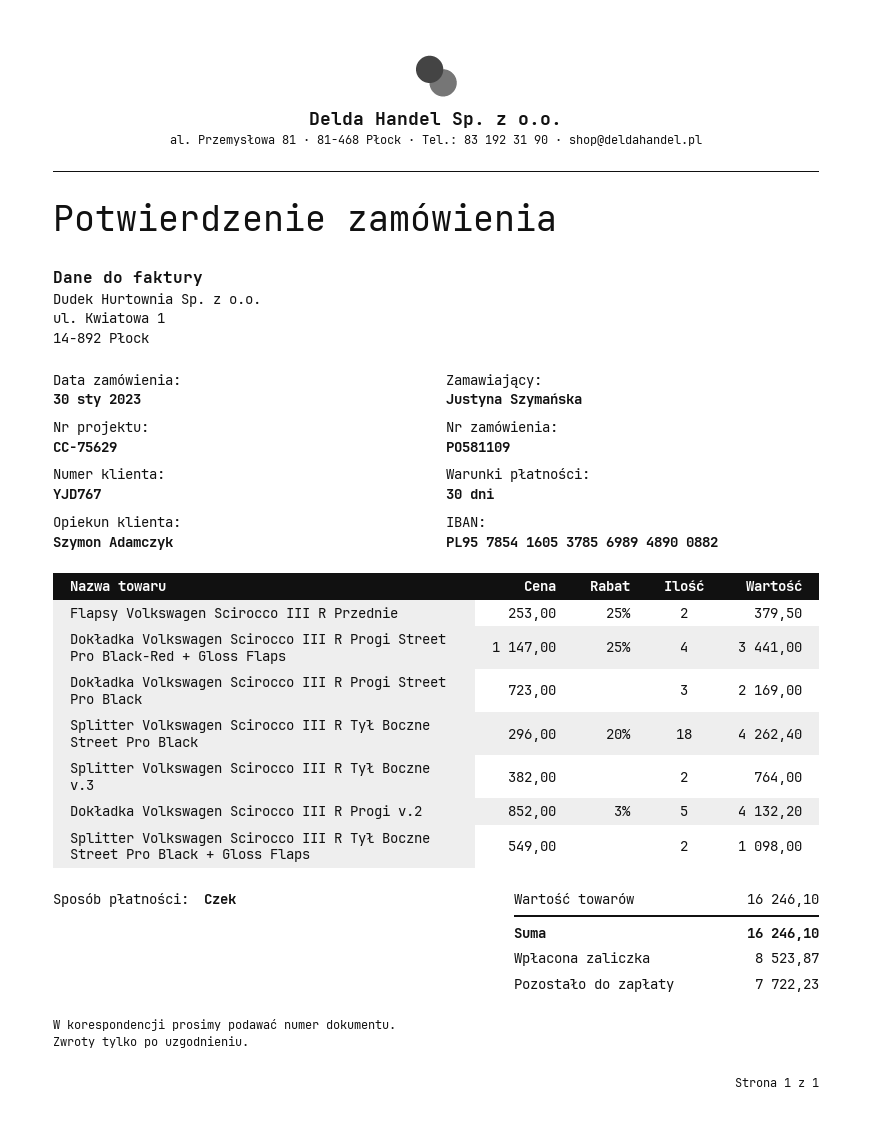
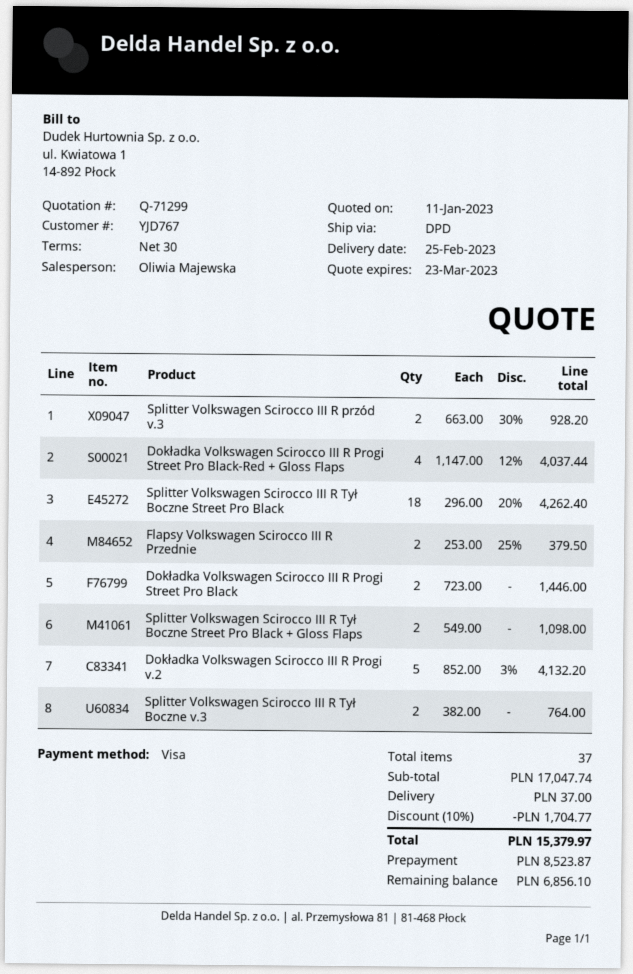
sales rep: Szymon Adamczyk -> Oliwia Majewska
payment method: cheque -> Visa
Dokładka Volkswagen Scirocco III R Progi Street Pro Black-Red + Gloss Flaps: 4 x 1147.00 - 25% = 3441.00 -> 4 x 1147.00 - 12% = 4037.44
Dokładka Volkswagen Scirocco III R Progi Street Pro Black: 3 x 723.00 = 2169.00 -> 2 x 723.00 = 1446.00
Splitter Volkswagen Scirocco III R przód v.3: none -> 2 x 663.00 - 30% = 928.20
subtotal: 16246.10 -> 17047.74
discount: none -> 10% = 1704.77
shipping: none -> 37.00
total: 16246.10 -> 15379.97
balance: 7722.23 -> 6856.10

